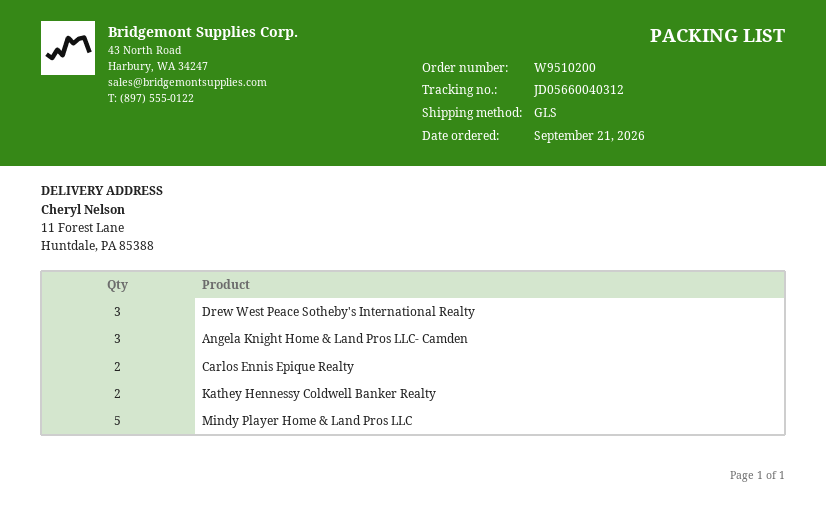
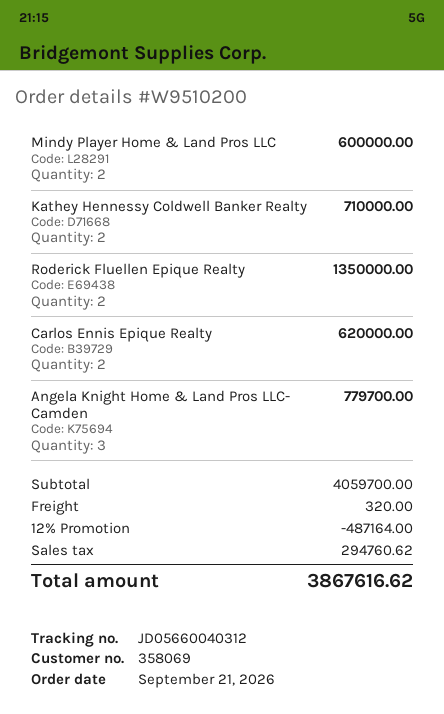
Drew West Peace Sotheby's International Realty: 3 -> none
Mindy Player Home & Land Pros LLC: 5 -> 2
Roderick Fluellen Epique Realty: none -> 2

